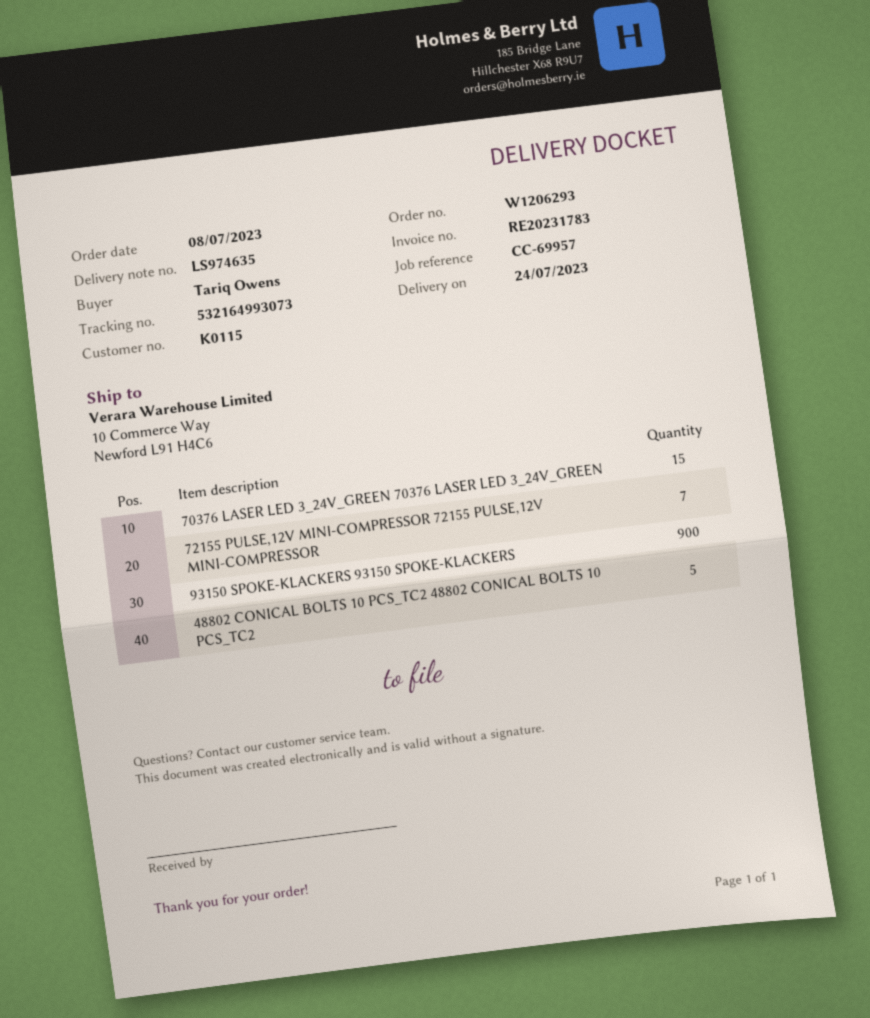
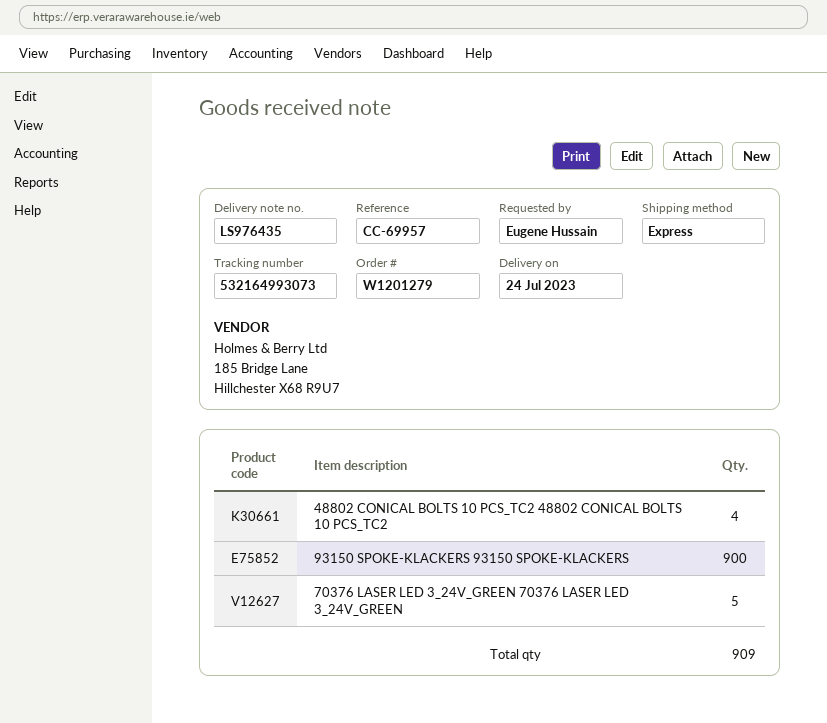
order number: W1206293 -> W1201279
delivery note number: LS974635 -> LS976435
ordered by: Tariq Owens -> Eugene Hussain
70376 LASER LED 3_24V_GREEN 70376 LASER LED 3_24V_GREEN: 15 -> 5
72155 PULSE,12V MINI-COMPRESSOR 72155 PULSE,12V MINI-COMPRESSOR: 7 -> none
48802 CONICAL BOLTS 10 PCS_TC2 48802 CONICAL BOLTS 10 PCS_TC2: 5 -> 4

